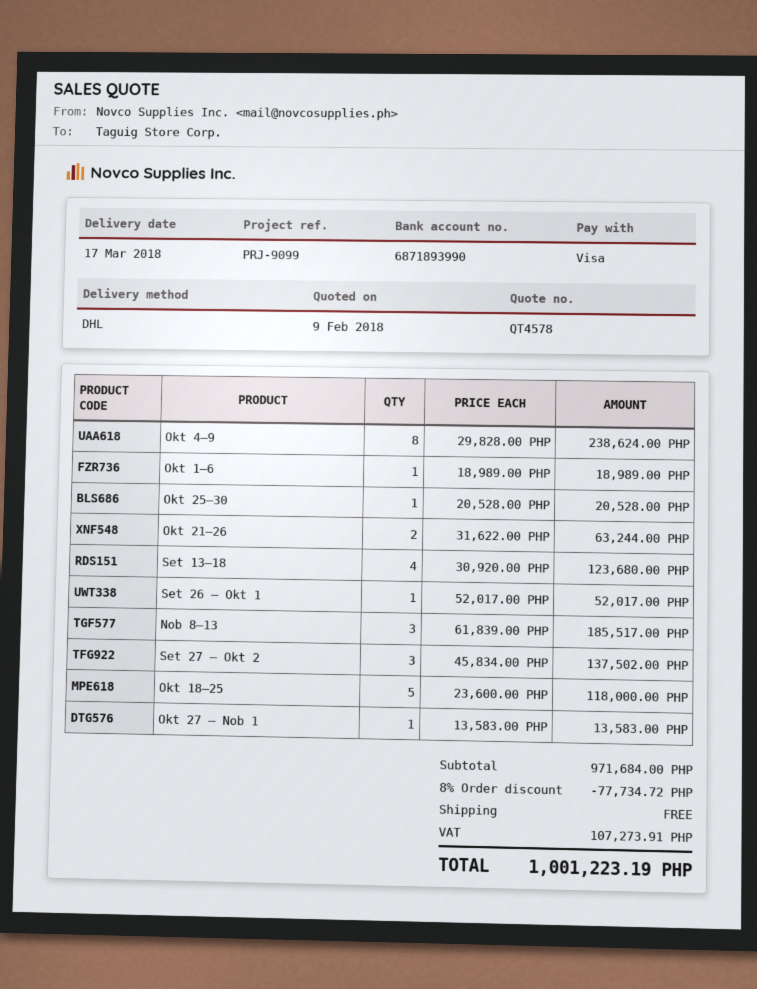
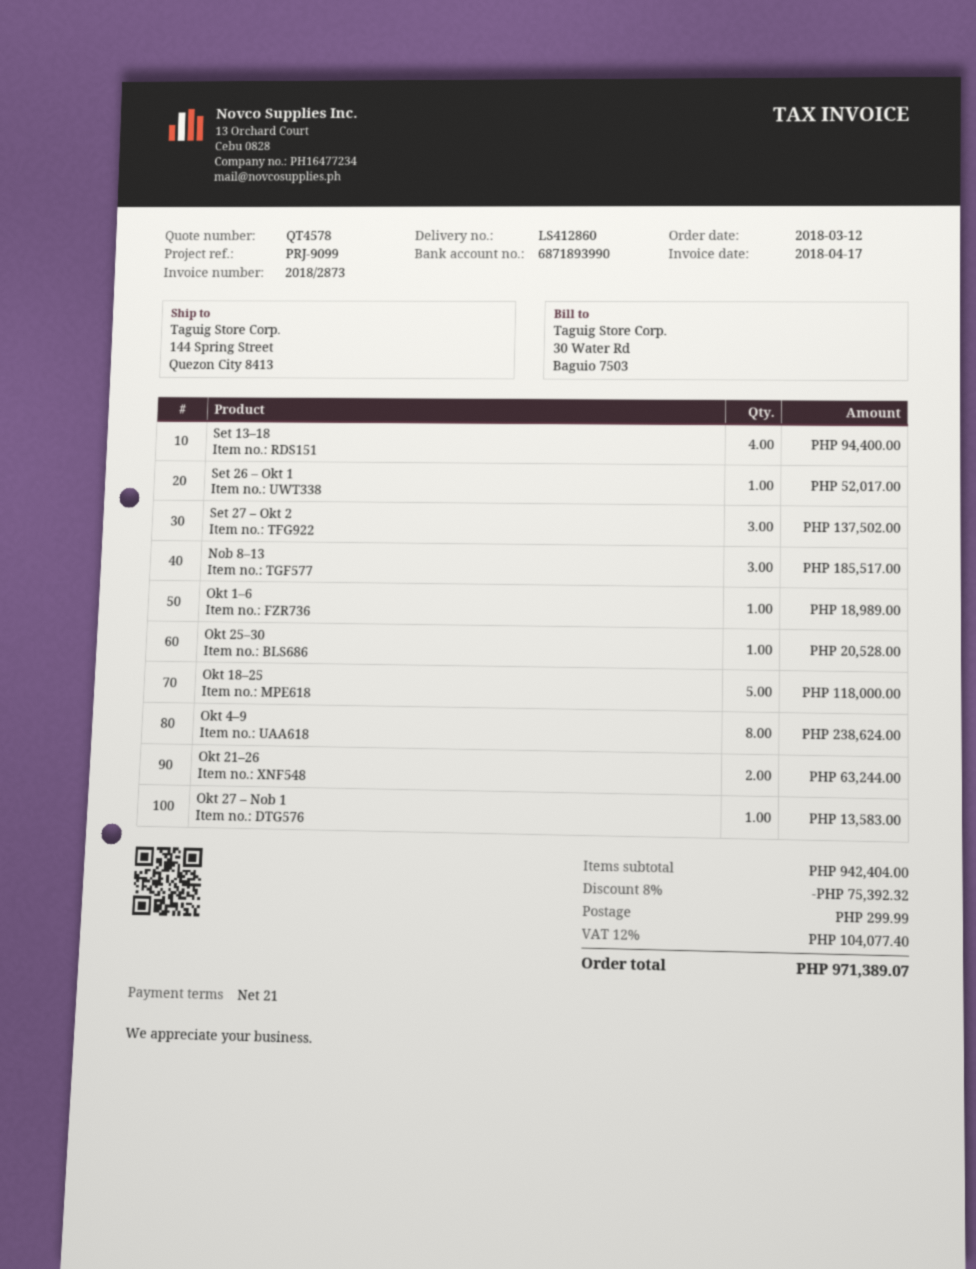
Set 13–18: 4 for 123680.00 -> 4 for 94400.00
subtotal: 971684.00 -> 942404.00
discount: 8% = 77734.72 -> 8% = 75392.32
shipping: 0.00 -> 299.99
tax: 107273.91 -> 104077.40
total: 1001223.19 -> 971389.07

